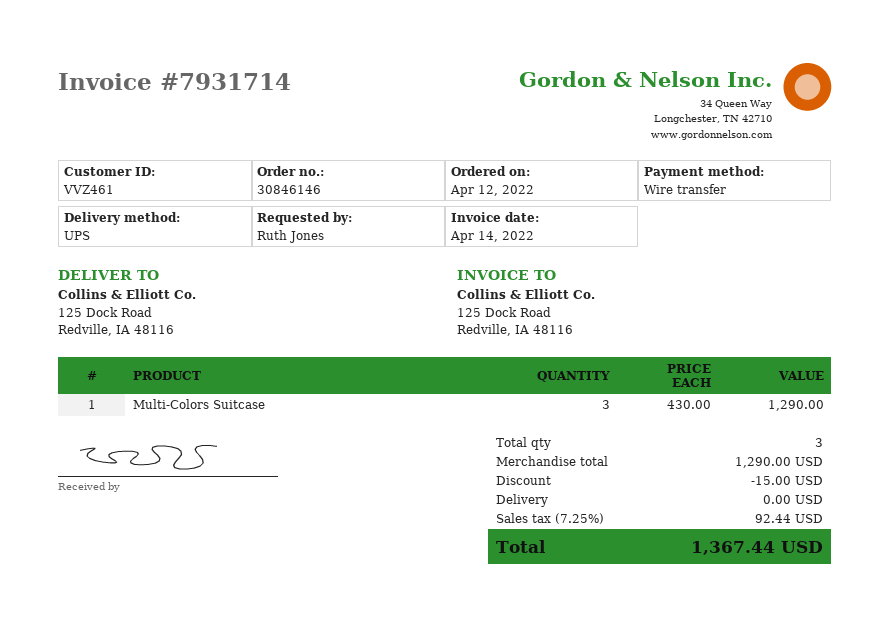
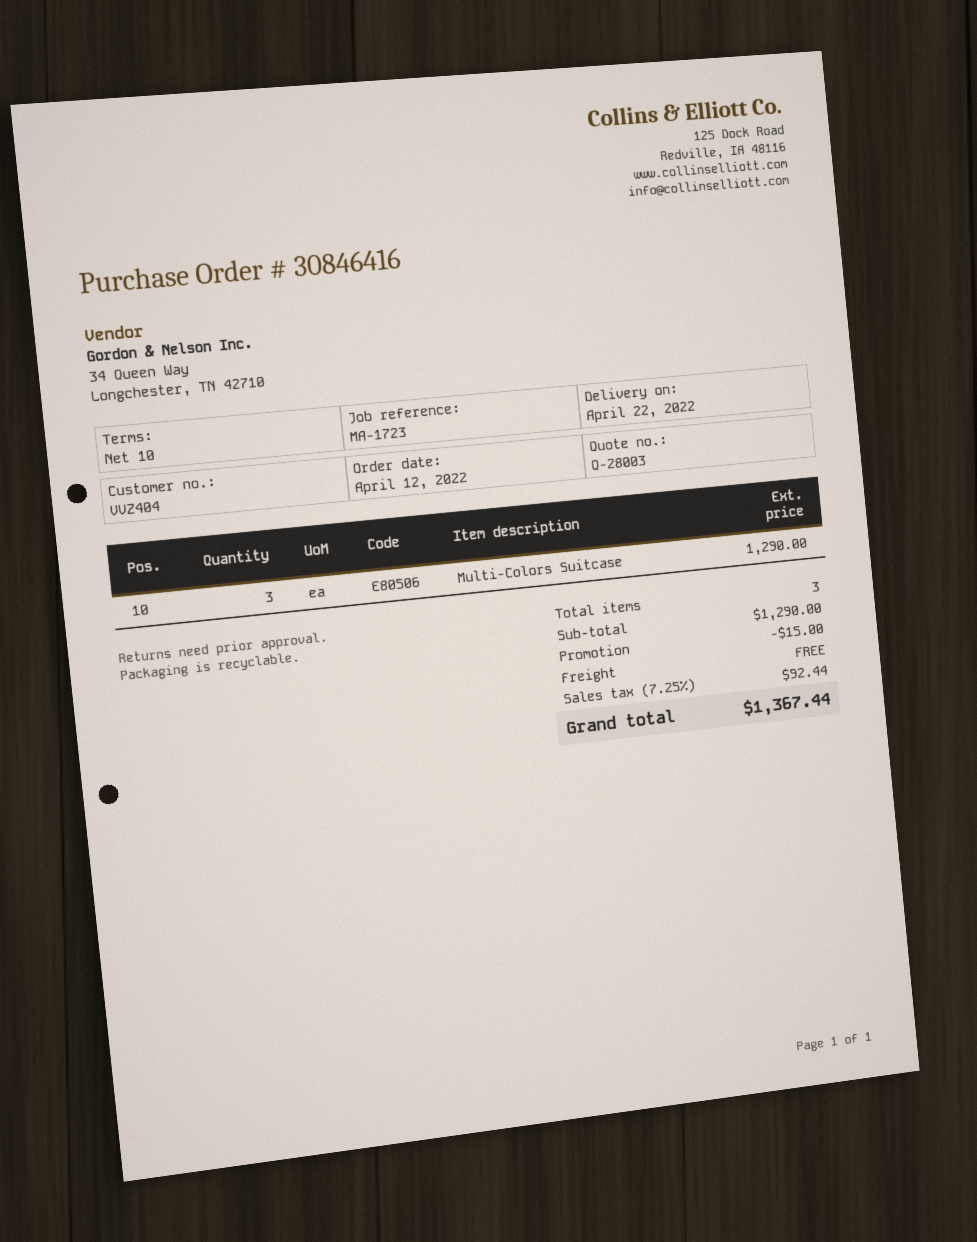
order number: 30846146 -> 30846416
customer number: VVZ461 -> VVZ404

